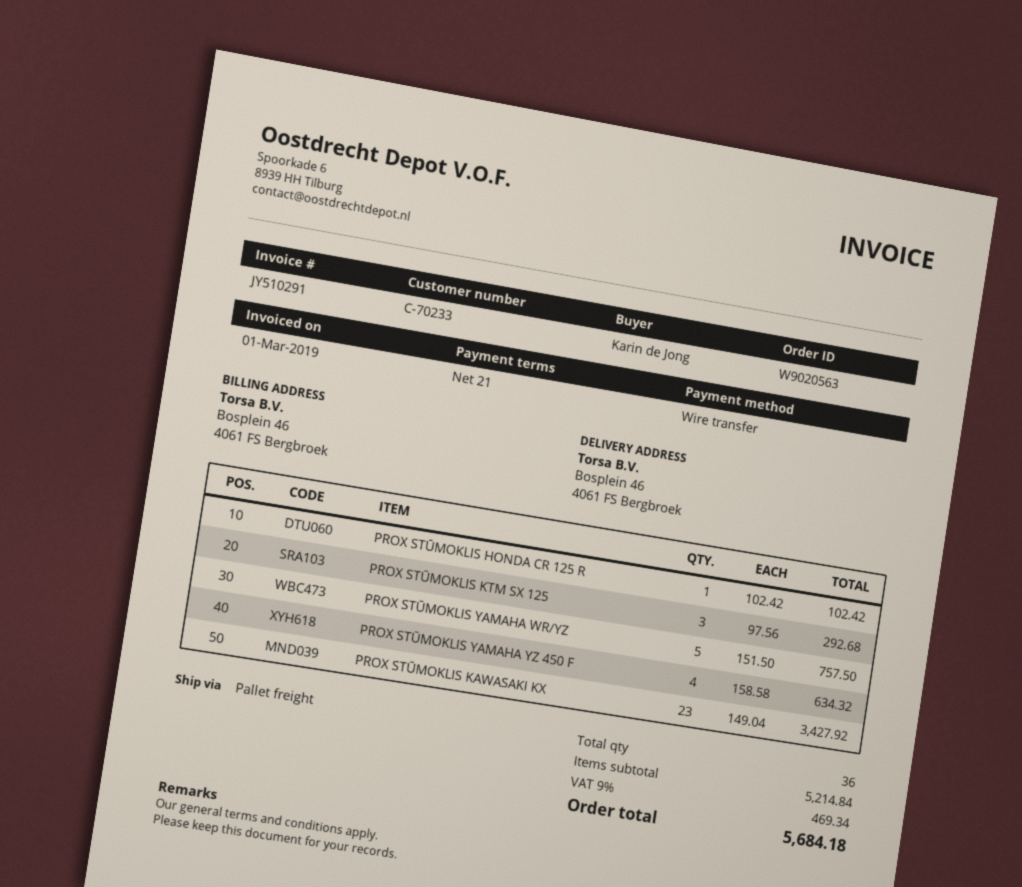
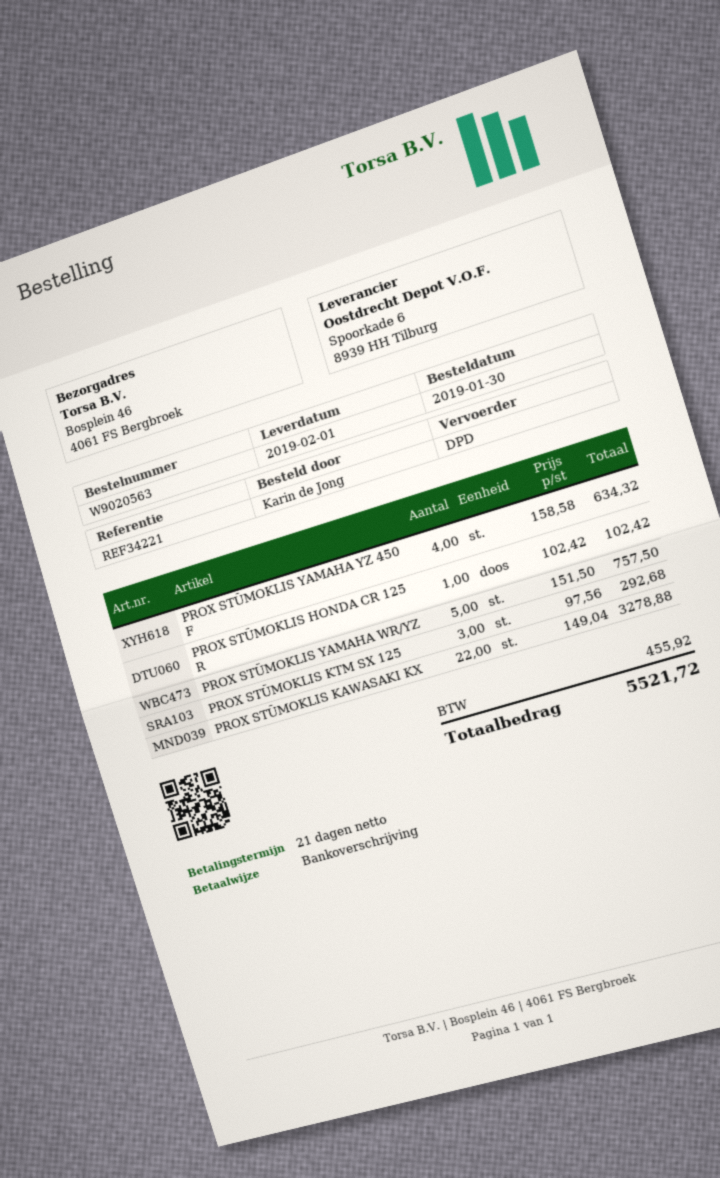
shipping method: pallet freight -> DPD
PROX STŪMOKLIS KAWASAKI KX: 23 x 149.04 = 3427.92 -> 22 x 149.04 = 3278.88
tax: 469.34 -> 455.92
total: 5684.18 -> 5521.72

